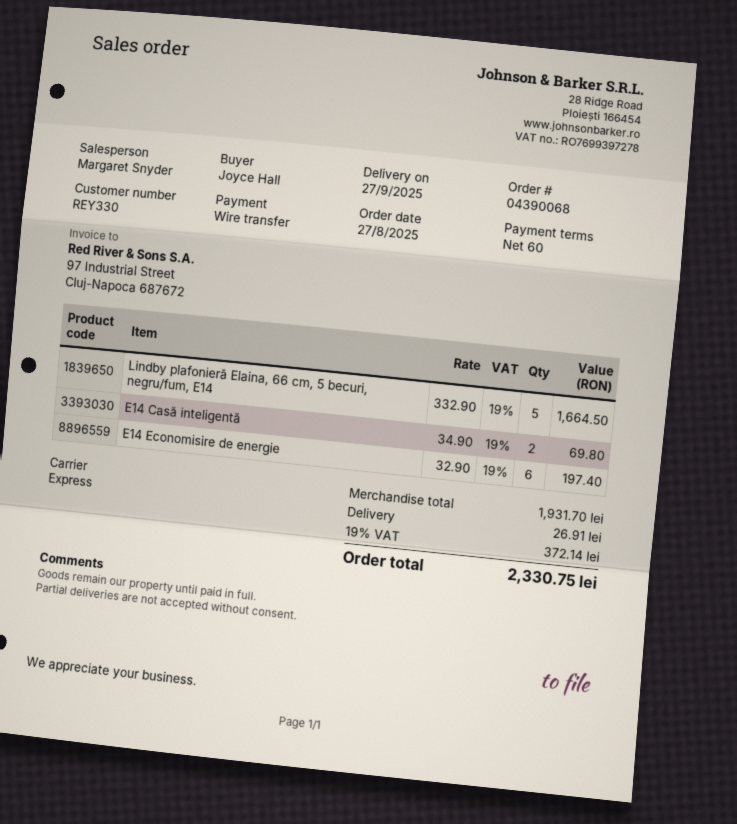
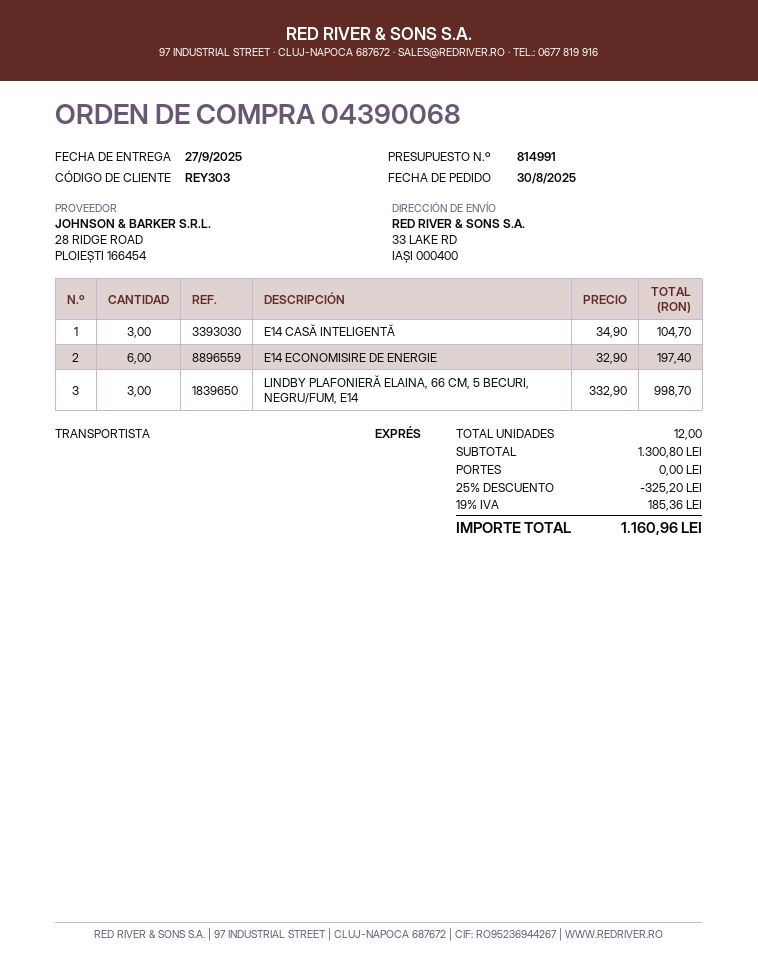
order date: 2025-08-27 -> 2025-08-30
customer number: REY330 -> REY303
Lindby plafonieră Elaina, 66 cm, 5 becuri, negru/fum, E14: 5 x 332.90 = 1664.50 -> 3 x 332.90 = 998.70
E14 Casă inteligentă: 2 x 34.90 = 69.80 -> 3 x 34.90 = 104.70
subtotal: 1931.70 -> 1300.80
discount: none -> 25% = 325.20
shipping: 26.91 -> 0.00
tax: 19% = 372.14 -> 19% = 185.36
total: 2330.75 -> 1160.96

